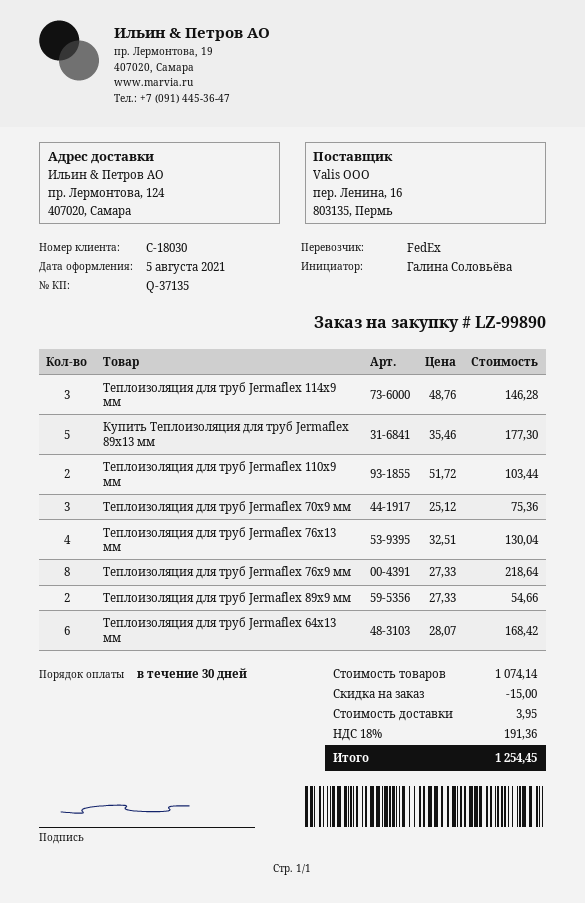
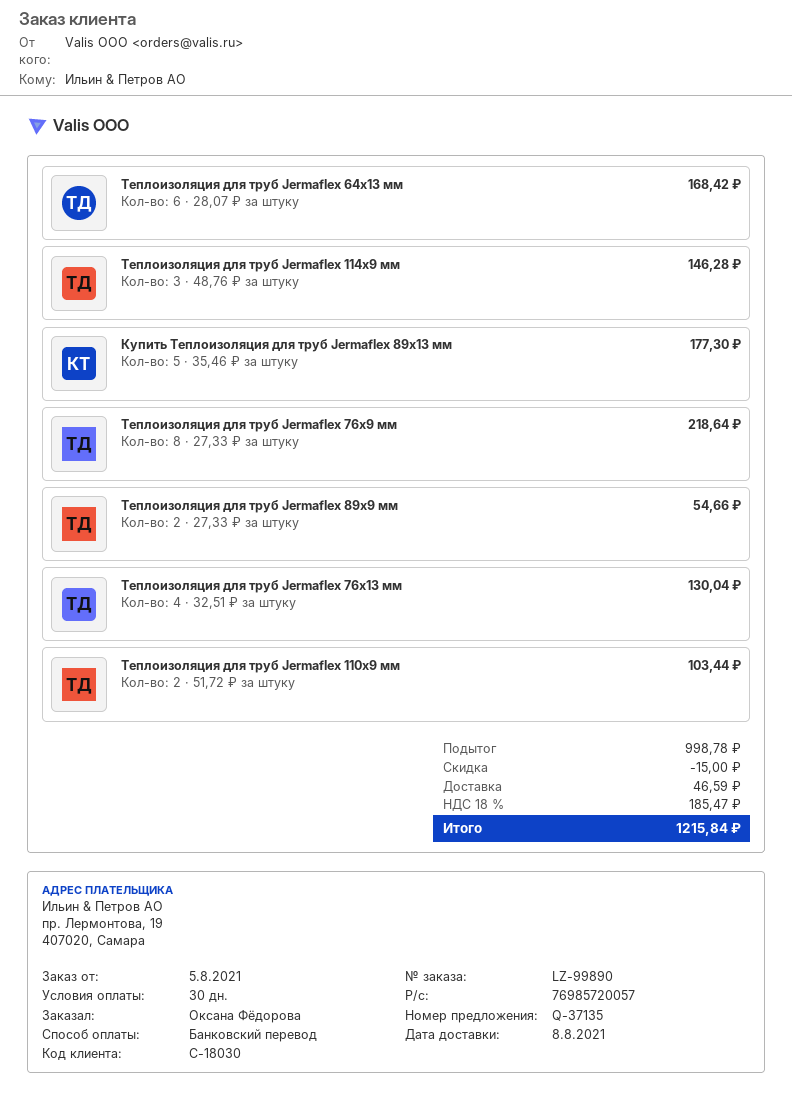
ordered by: Галина Соловьёва -> Оксана Фёдорова
Теплоизоляция для труб Jermaflex 70х9 мм: 3 x 25.12 = 75.36 -> none
subtotal: 1074.14 -> 998.78
shipping: 3.95 -> 46.59
tax: 18% = 191.36 -> 18% = 185.47
total: 1254.45 -> 1215.84

